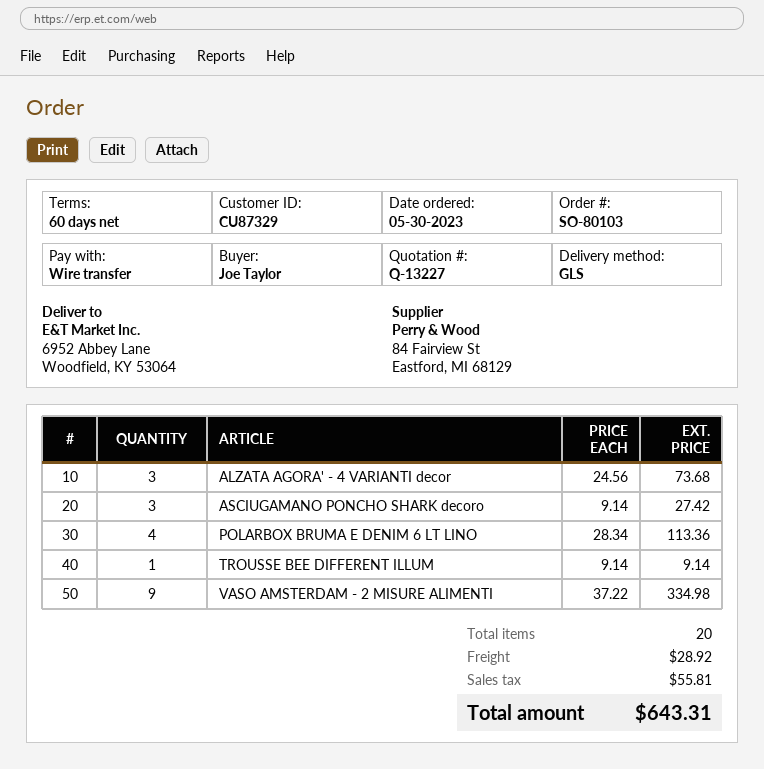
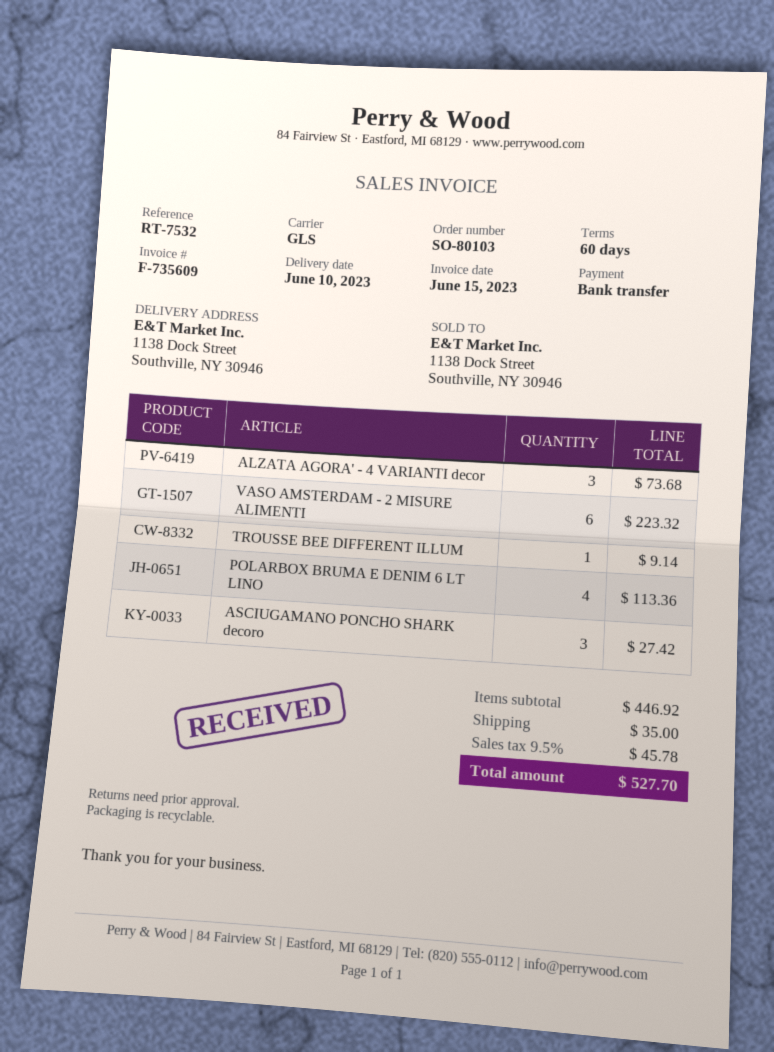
ship to: 6952 Abbey Lane, Woodfield, KY 53064 -> 1138 Dock Street, Southville, NY 30946
VASO AMSTERDAM - 2 MISURE ALIMENTI: 9 for 334.98 -> 6 for 223.32
shipping: 28.92 -> 35.00
tax: 55.81 -> 45.78
total: 643.31 -> 527.70

